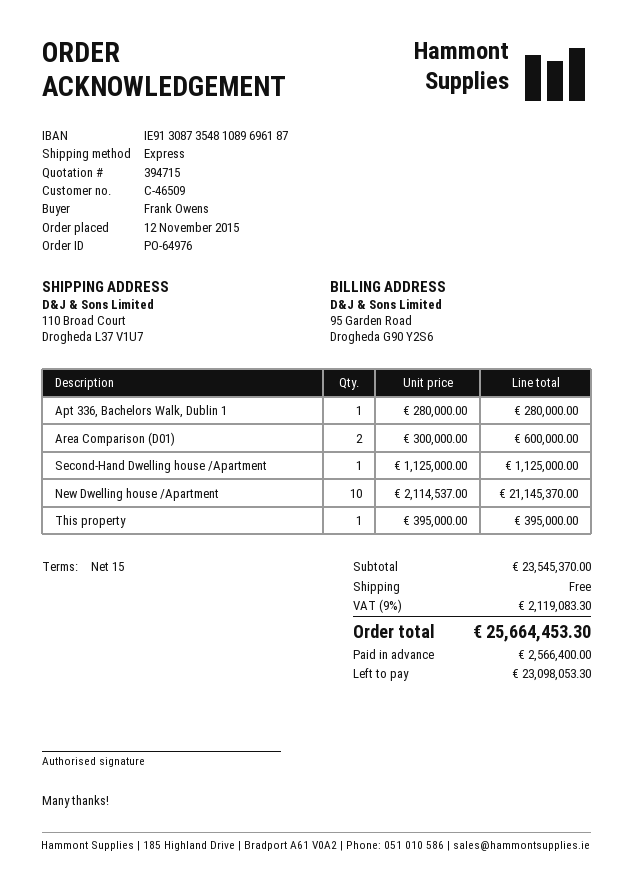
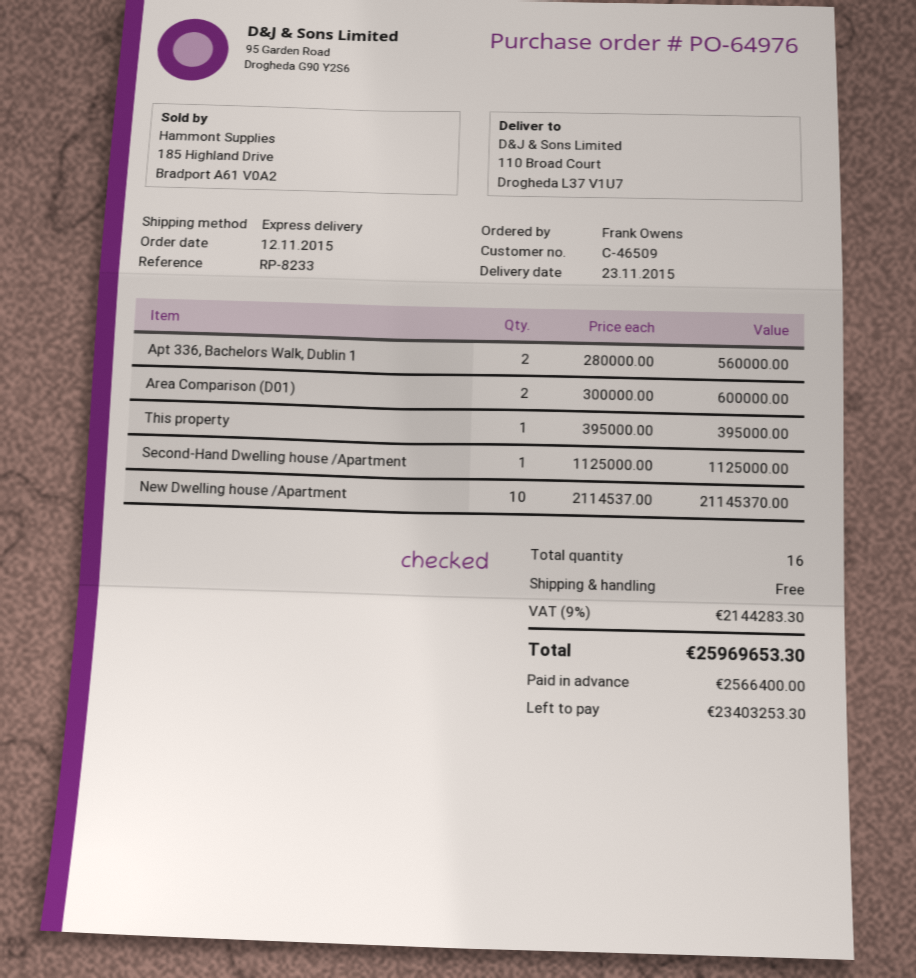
Apt 336, Bachelors Walk, Dublin 1: 1 x 280000.00 = 280000.00 -> 2 x 280000.00 = 560000.00
tax: 9% = 2119083.30 -> 9% = 2144283.30
total: 25664453.30 -> 25969653.30
balance: 23098053.30 -> 23403253.30

